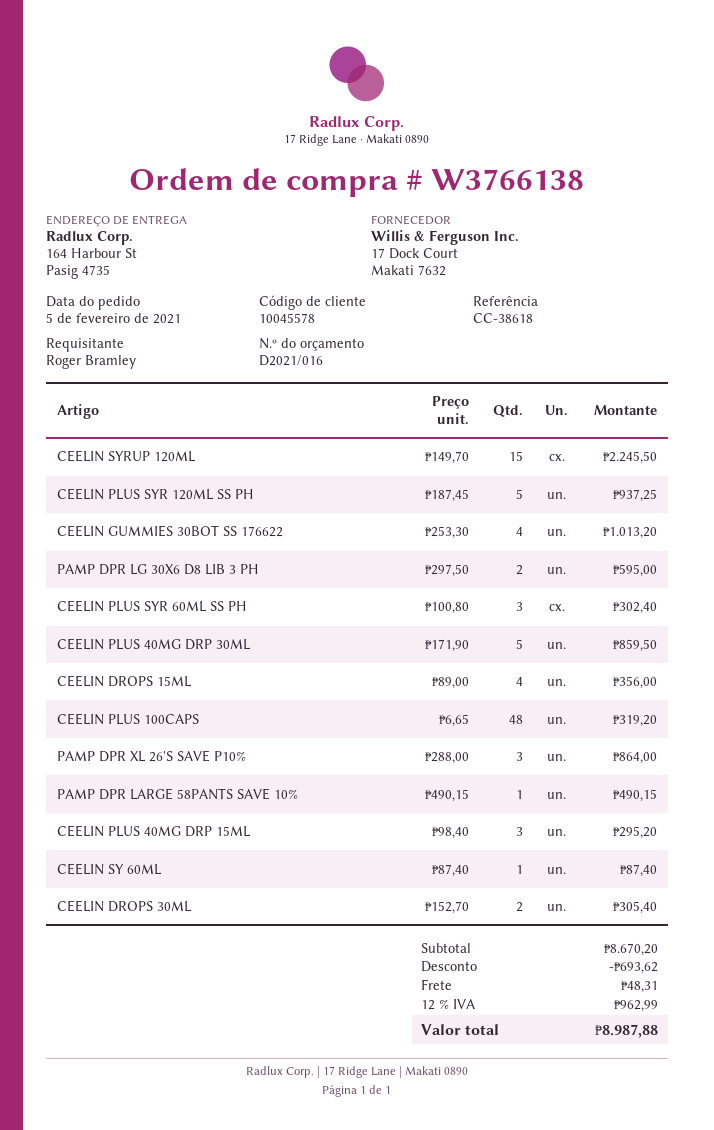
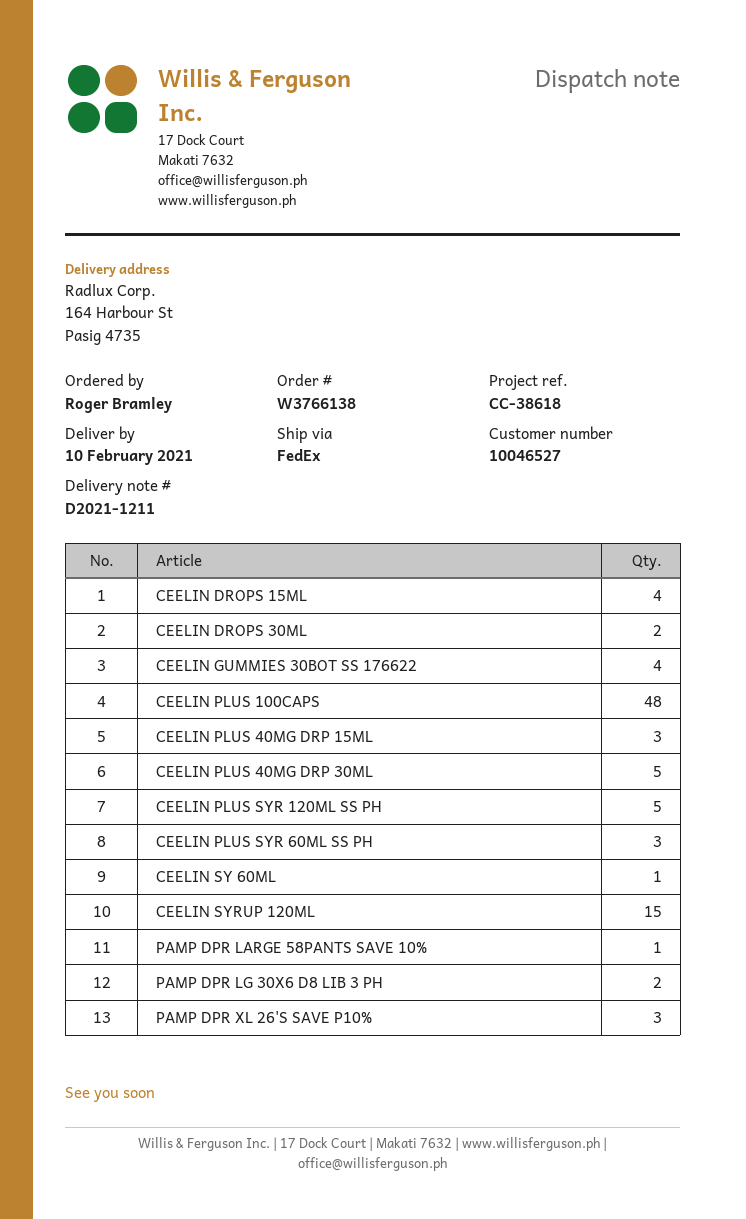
customer number: 10045578 -> 10046527

